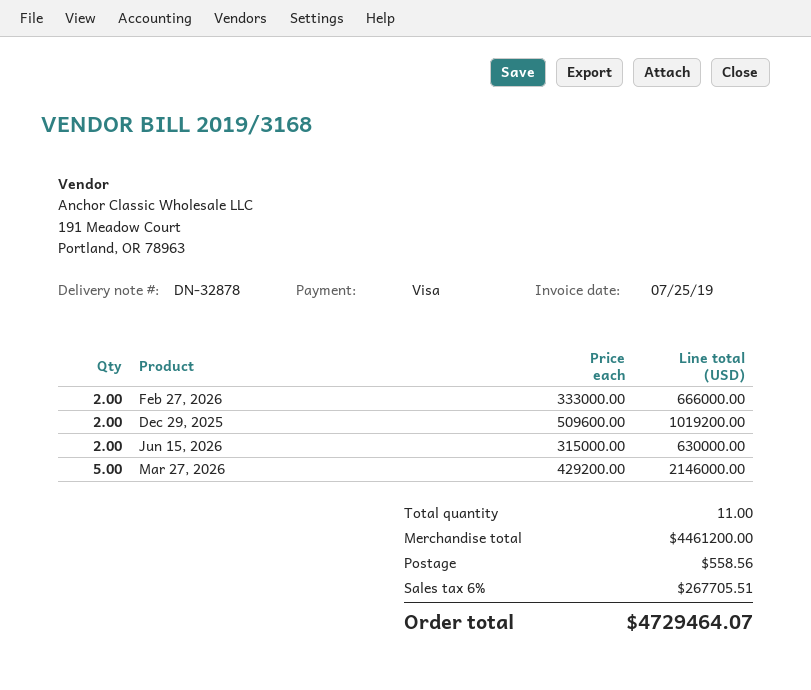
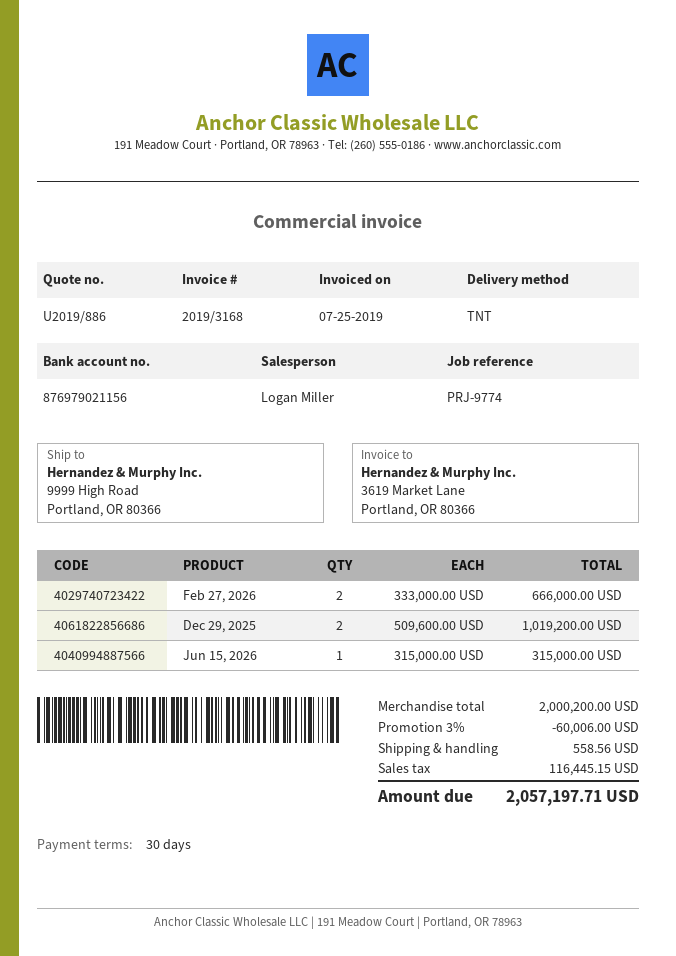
Jun 15, 2026: 2 x 315000.00 = 630000.00 -> 1 x 315000.00 = 315000.00
Mar 27, 2026: 5 x 429200.00 = 2146000.00 -> none
subtotal: 4461200.00 -> 2000200.00
discount: none -> 3% = 60006.00
tax: 267705.51 -> 116445.15
total: 4729464.07 -> 2057197.71

